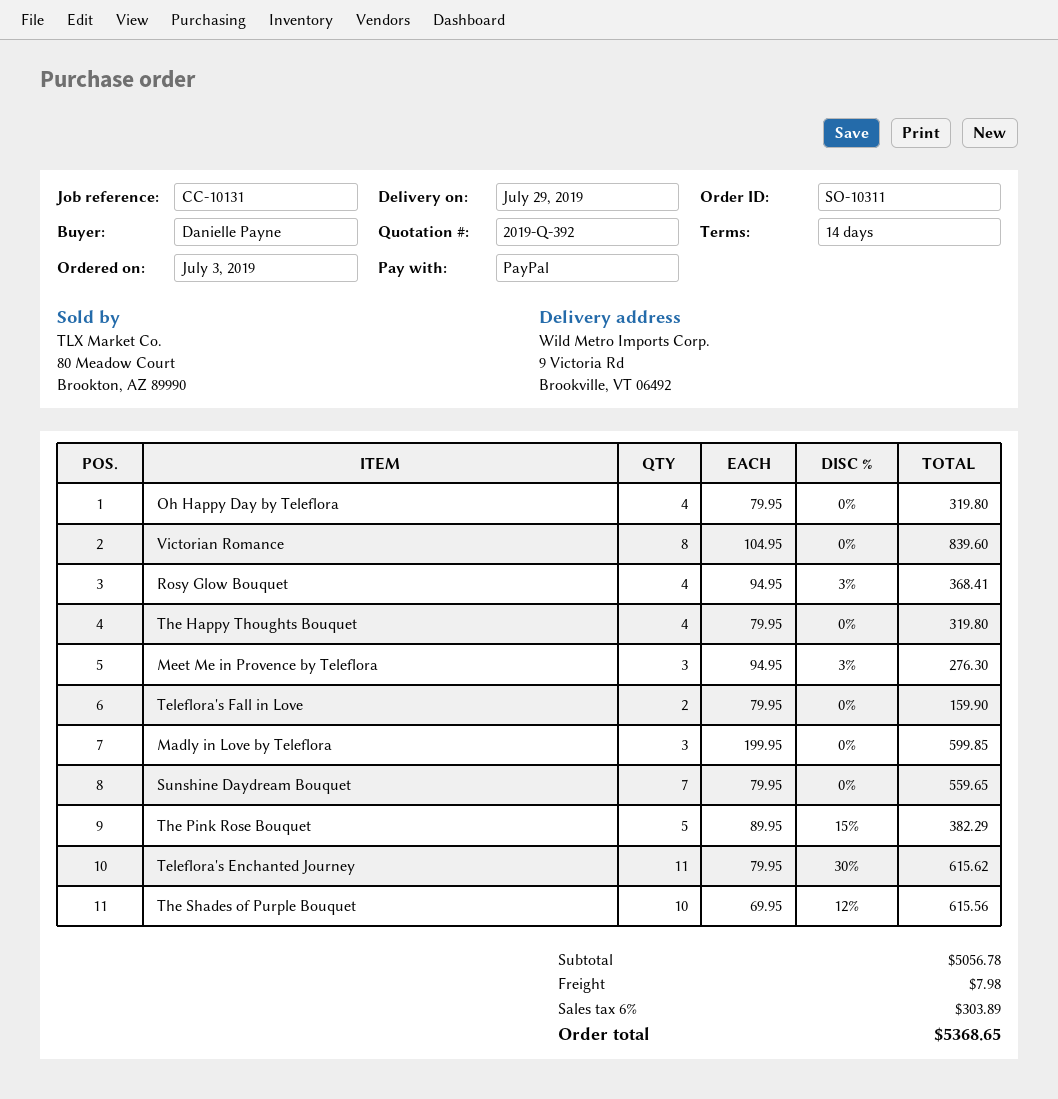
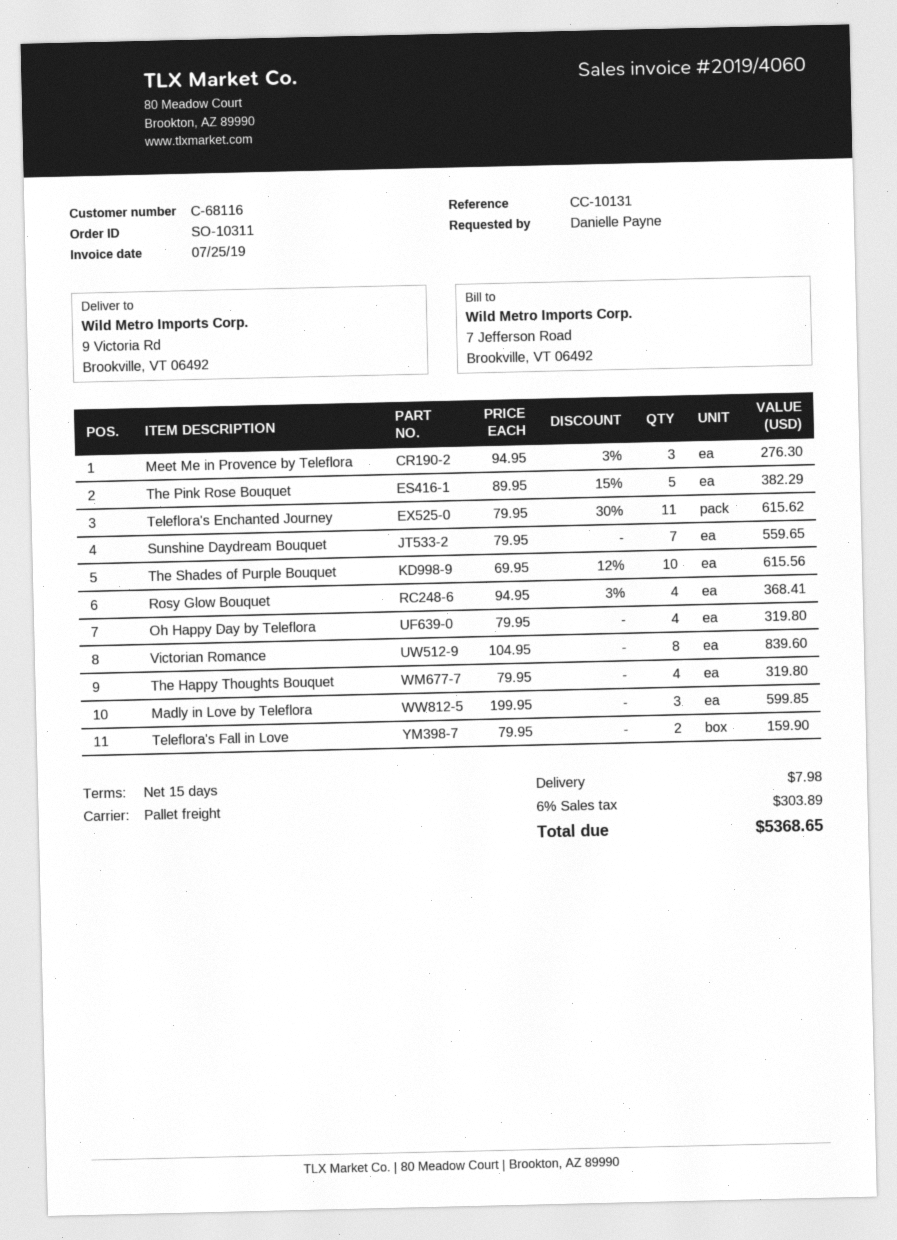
payment terms: 14 days -> 15 days

